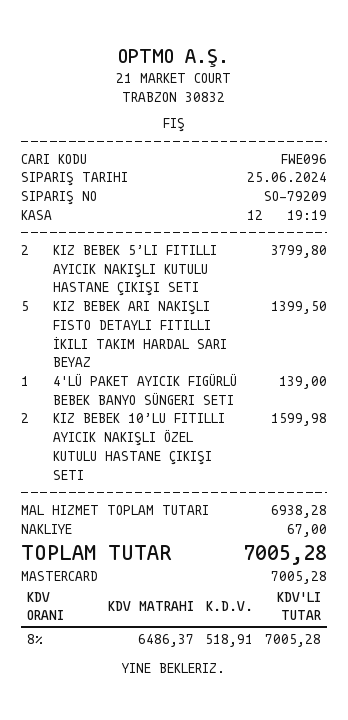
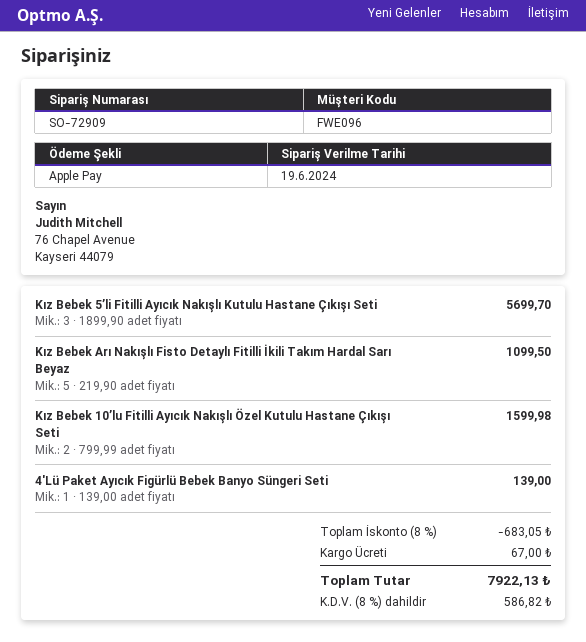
order number: SO-79209 -> SO-72909
order date: 2024-06-25 -> 2024-06-19
payment method: Mastercard -> Apple Pay
KIZ BEBEK 5’LI FITILLI AYICIK NAKIŞLI KUTULU HASTANE ÇIKIŞI SETI: 2 for 3799.80 -> 3 for 5699.70
KIZ BEBEK ARI NAKIŞLI FISTO DETAYLI FITILLI İKILI TAKIM HARDAL SARI BEYAZ: 5 for 1399.50 -> 5 for 1099.50
discount: none -> 8% = 683.05
tax: 8% = 518.91 -> 8% = 586.82
total: 7005.28 -> 7922.13

